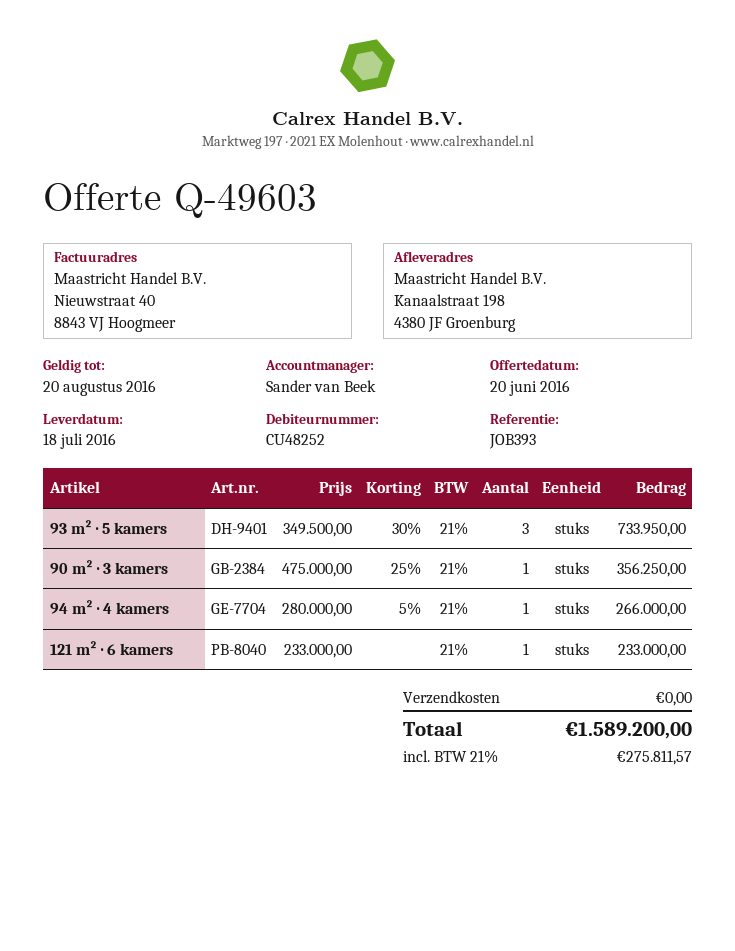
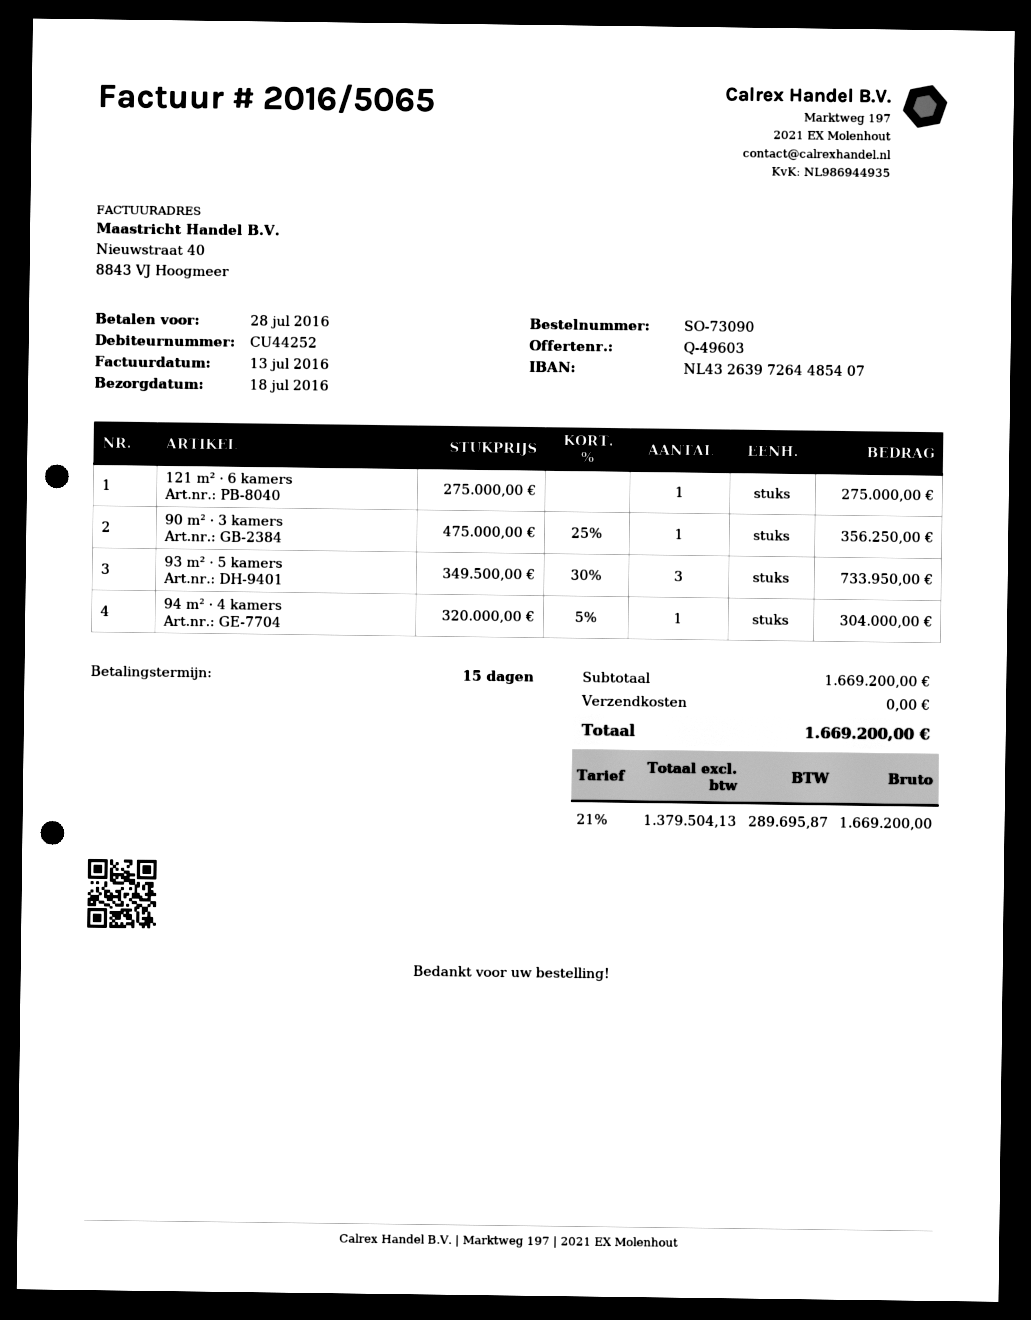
customer number: CU48252 -> CU44252
94 m² · 4 kamers: 1 x 280000.00 - 5% = 266000.00 -> 1 x 320000.00 - 5% = 304000.00
121 m² · 6 kamers: 1 x 233000.00 = 233000.00 -> 1 x 275000.00 = 275000.00
tax: 21% = 275811.57 -> 21% = 289695.87
total: 1589200.00 -> 1669200.00

